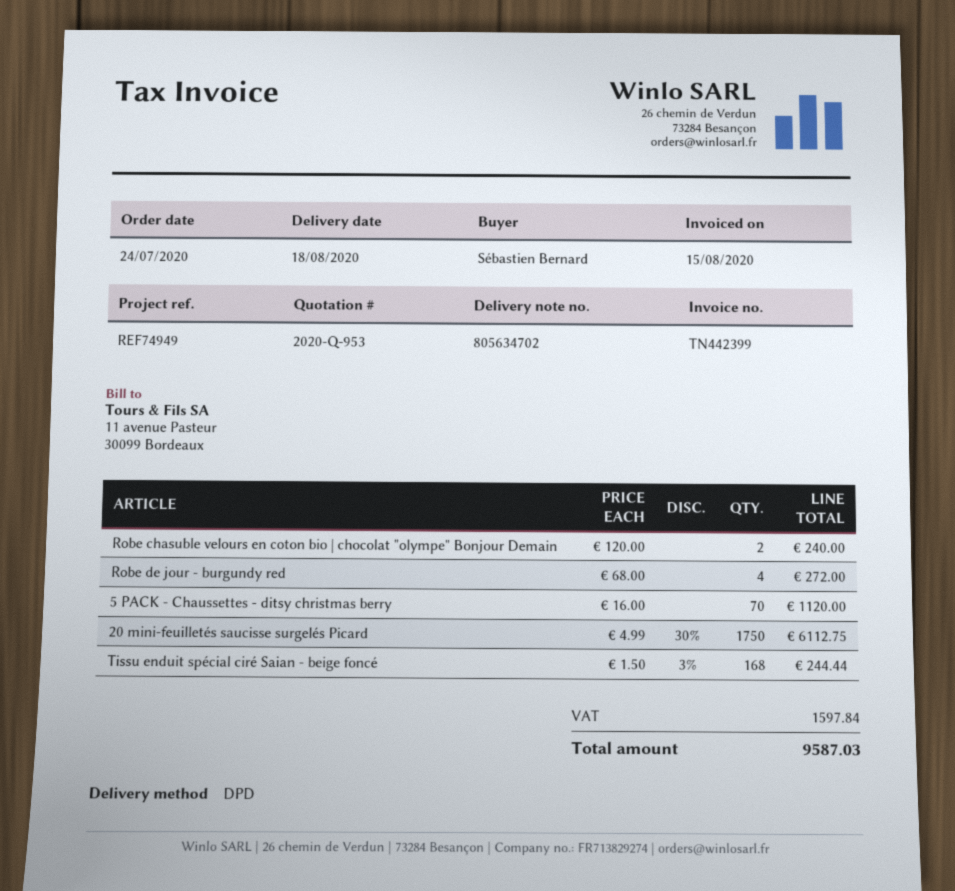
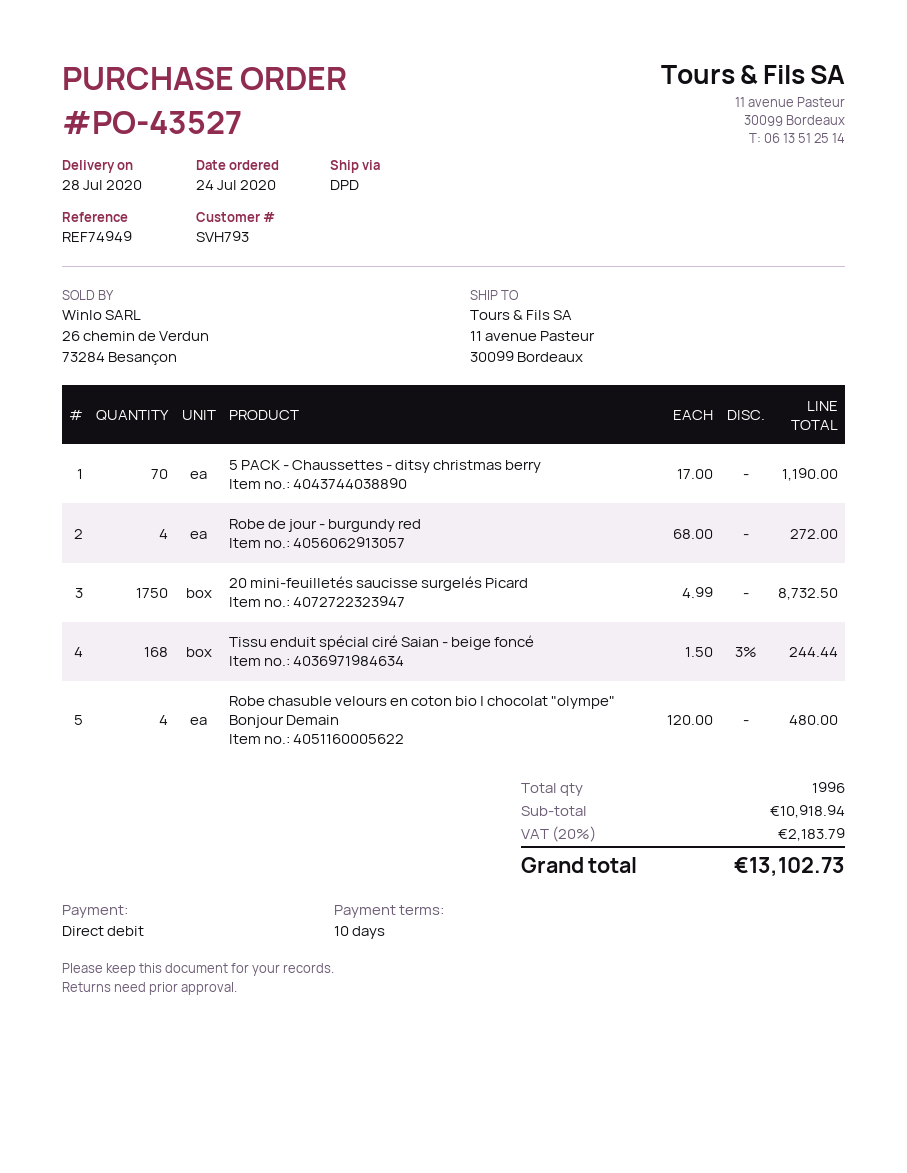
delivery date: 2020-08-18 -> 2020-07-28
Robe chasuble velours en coton bio | chocolat "olympe" Bonjour Demain: 2 x 120.00 = 240.00 -> 4 x 120.00 = 480.00
5 PACK - Chaussettes - ditsy christmas berry: 70 x 16.00 = 1120.00 -> 70 x 17.00 = 1190.00
20 mini-feuilletés saucisse surgelés Picard: 1750 x 4.99 - 30% = 6112.75 -> 1750 x 4.99 = 8732.50
tax: 1597.84 -> 2183.79
total: 9587.03 -> 13102.73

